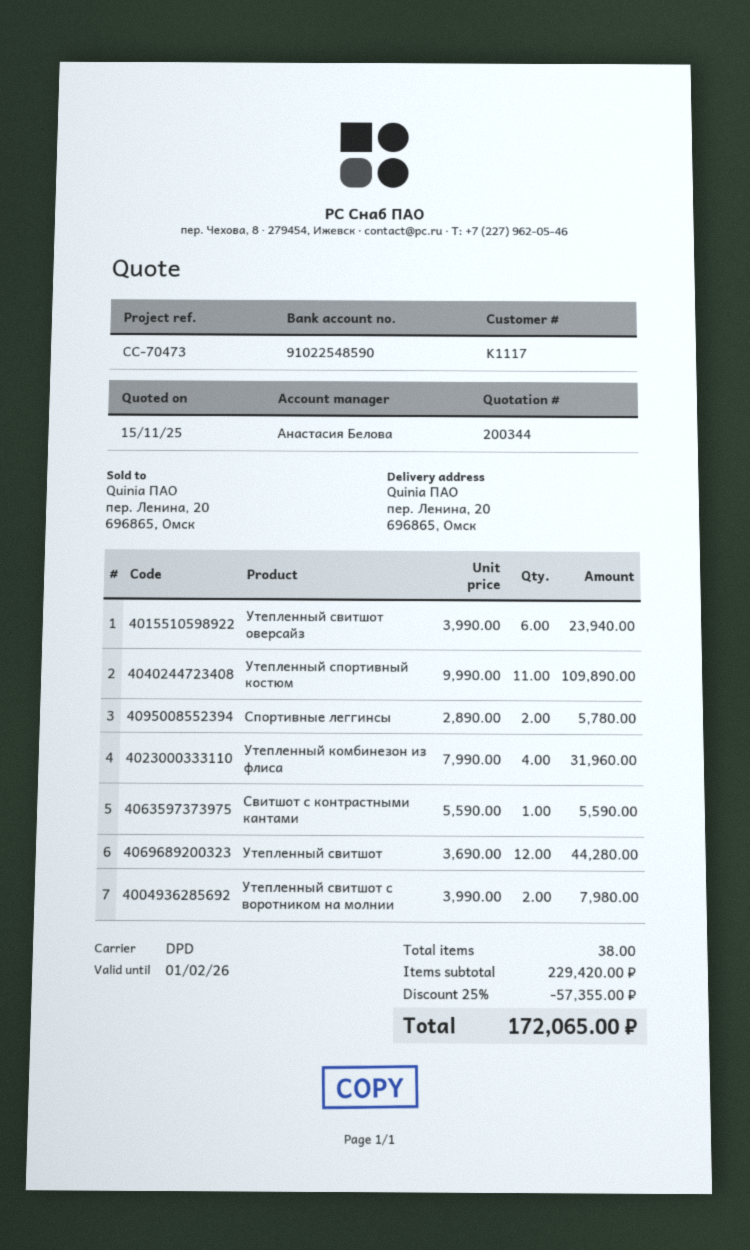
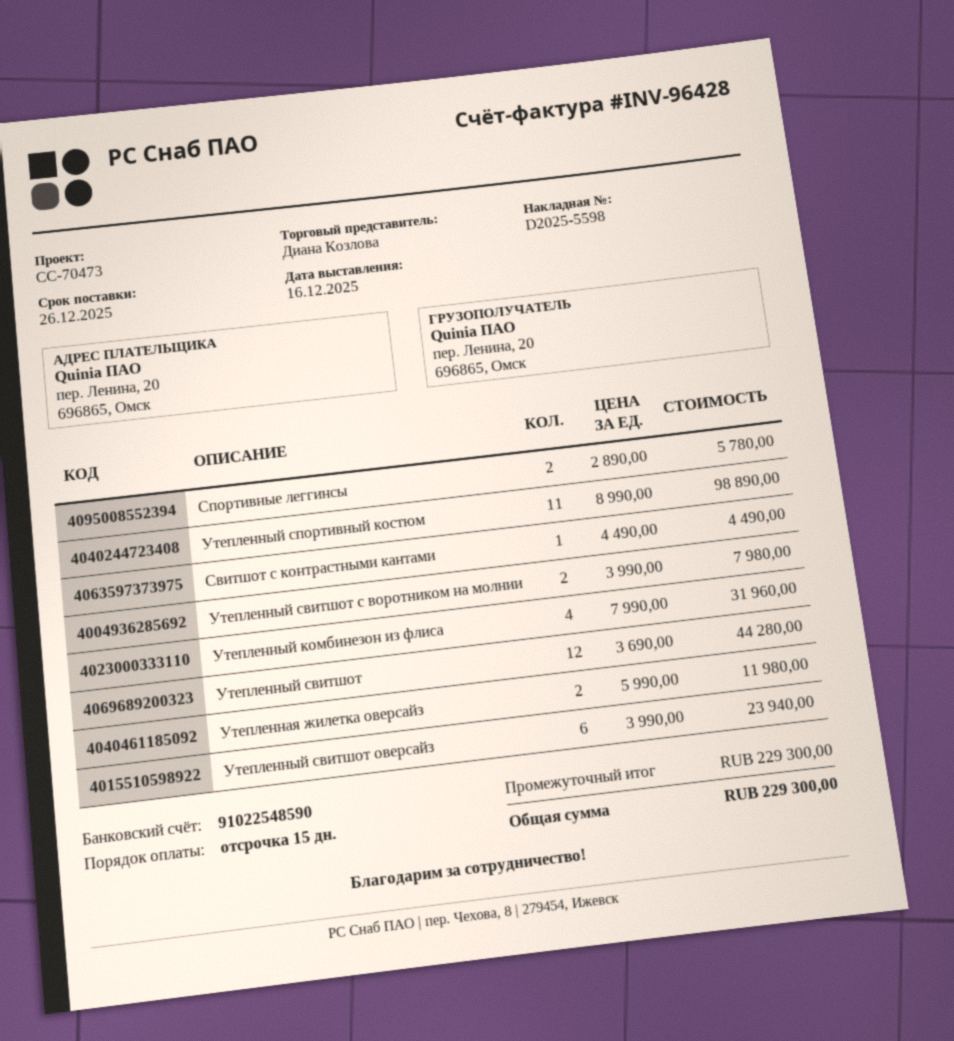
sales rep: Анастасия Белова -> Диана Козлова
Утепленный спортивный костюм: 11 x 9990.00 = 109890.00 -> 11 x 8990.00 = 98890.00
Свитшот с контрастными кантами: 1 x 5590.00 = 5590.00 -> 1 x 4490.00 = 4490.00
Утепленная жилетка оверсайз: none -> 2 x 5990.00 = 11980.00
subtotal: 229420.00 -> 229300.00
discount: 25% = 57355.00 -> none
total: 172065.00 -> 229300.00

